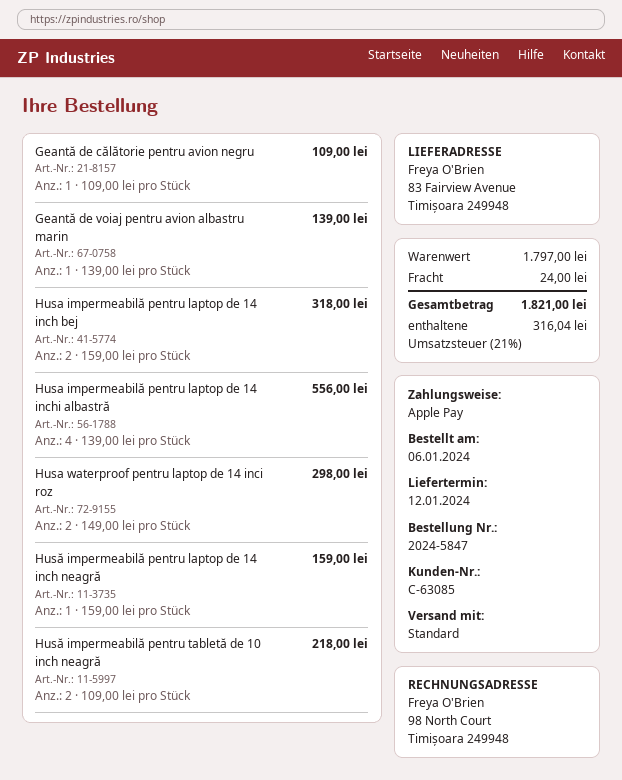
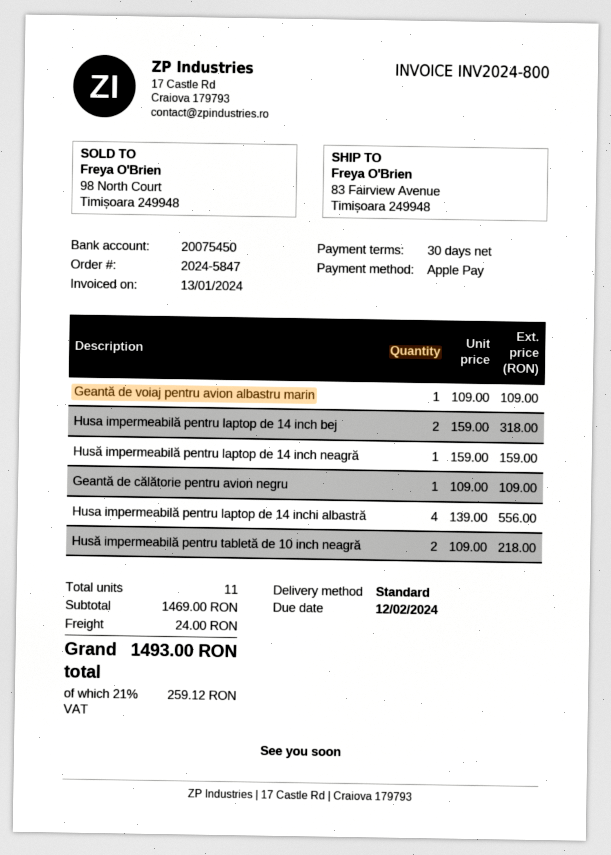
Geantă de voiaj pentru avion albastru marin: 1 x 139.00 = 139.00 -> 1 x 109.00 = 109.00
Husa waterproof pentru laptop de 14 inci roz: 2 x 149.00 = 298.00 -> none
subtotal: 1797.00 -> 1469.00
tax: 21% = 316.04 -> 21% = 259.12
total: 1821.00 -> 1493.00

